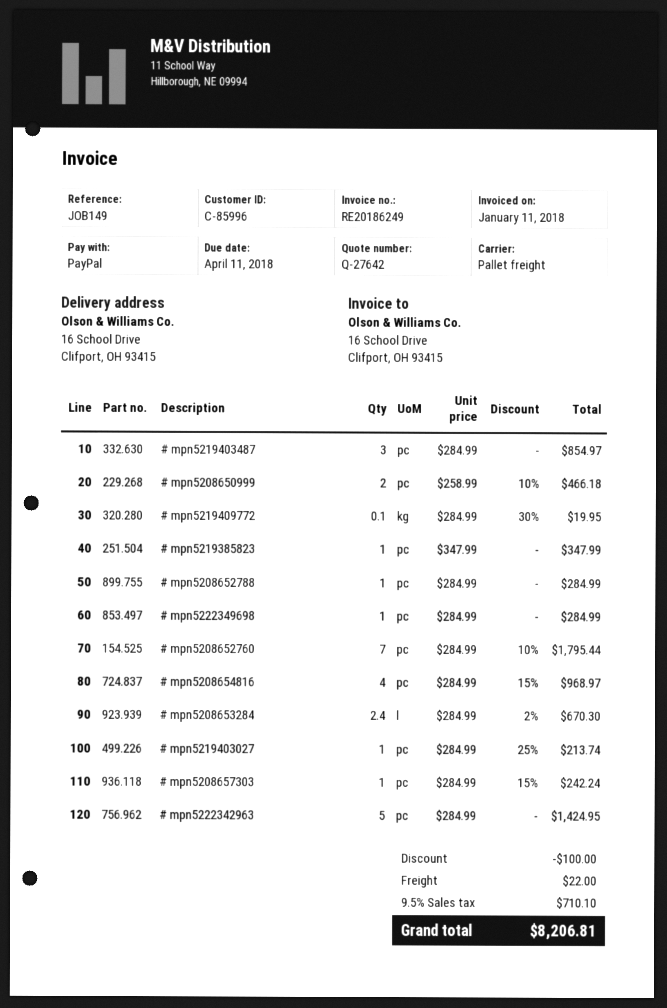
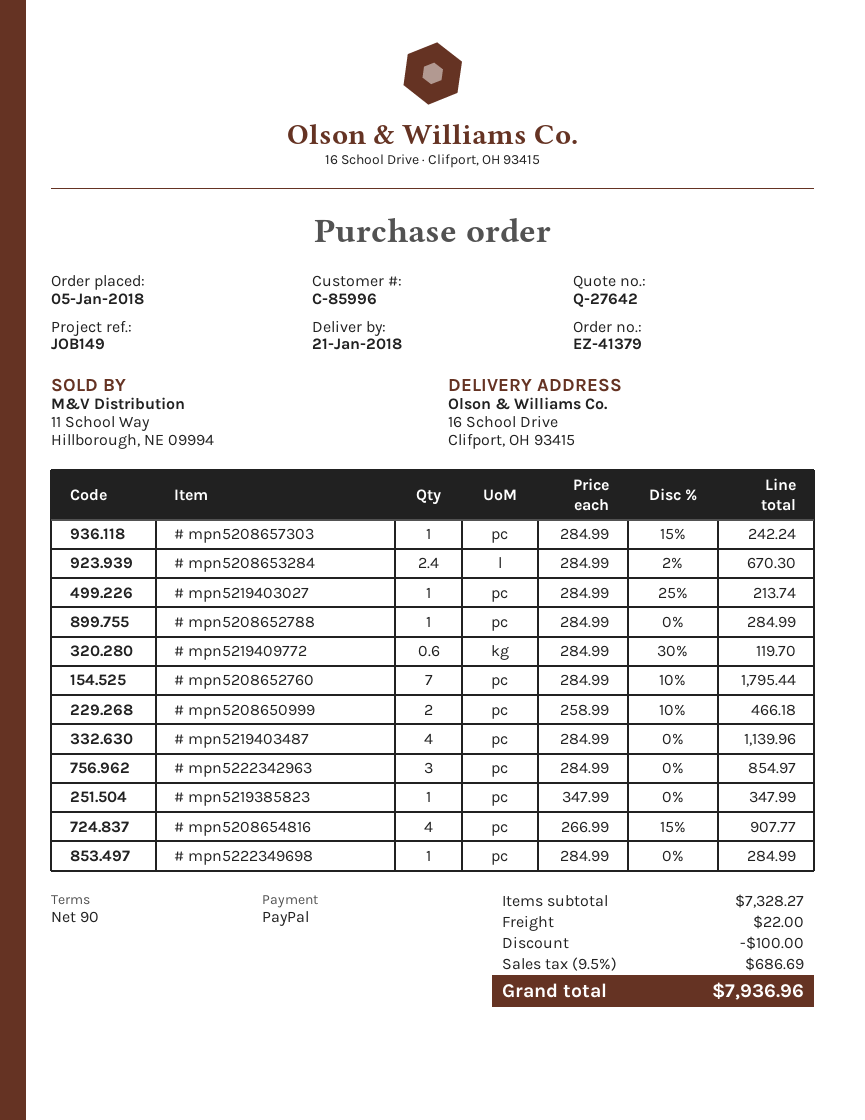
# mpn5219403487: 3 x 284.99 = 854.97 -> 4 x 284.99 = 1139.96
# mpn5219409772: 0.1 x 284.99 - 30% = 19.95 -> 0.6 x 284.99 - 30% = 119.70
# mpn5208654816: 4 x 284.99 - 15% = 968.97 -> 4 x 266.99 - 15% = 907.77
# mpn5222342963: 5 x 284.99 = 1424.95 -> 3 x 284.99 = 854.97
tax: 9.5% = 710.10 -> 9.5% = 686.69
total: 8206.81 -> 7936.96

